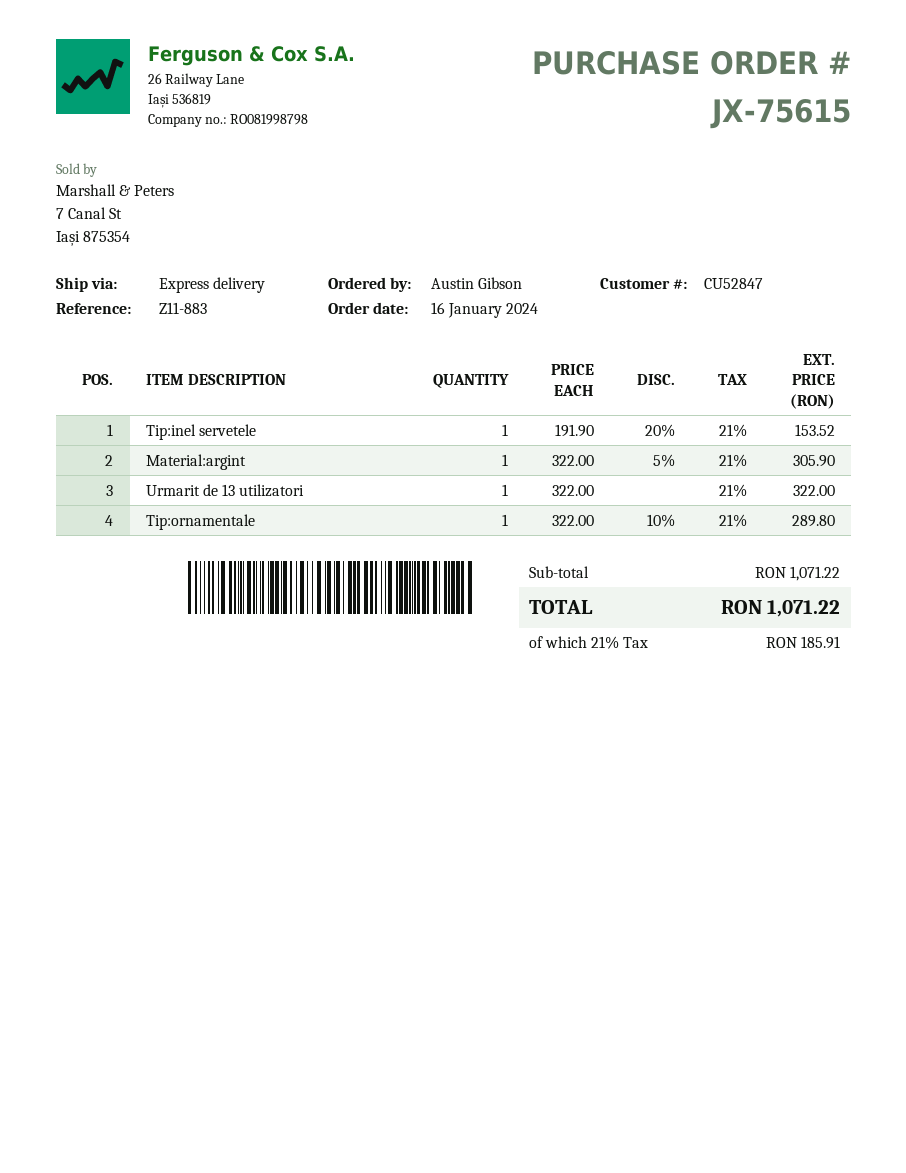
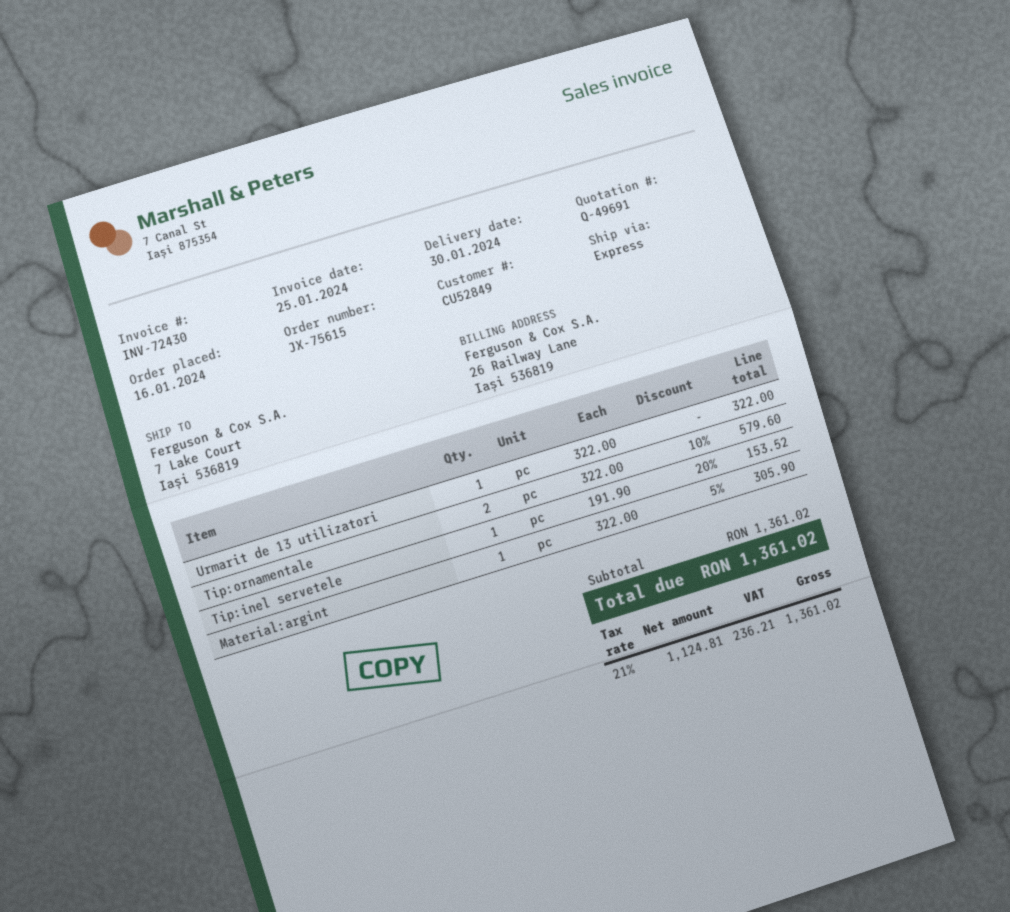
customer number: CU52847 -> CU52849
Tip:ornamentale: 1 x 322.00 - 10% = 289.80 -> 2 x 322.00 - 10% = 579.60
subtotal: 1071.22 -> 1361.02
tax: 21% = 185.91 -> 21% = 236.21
total: 1071.22 -> 1361.02

